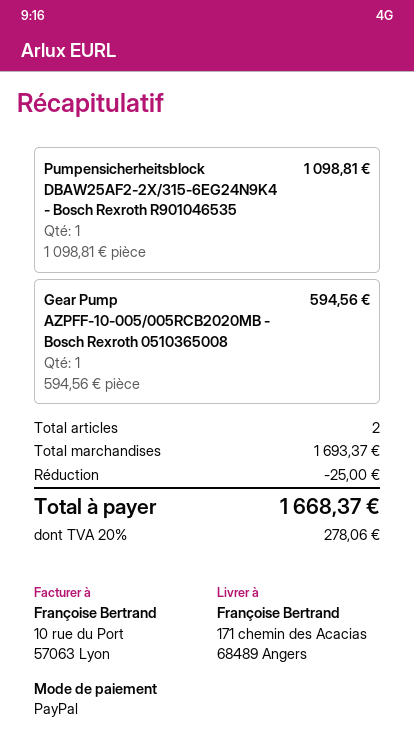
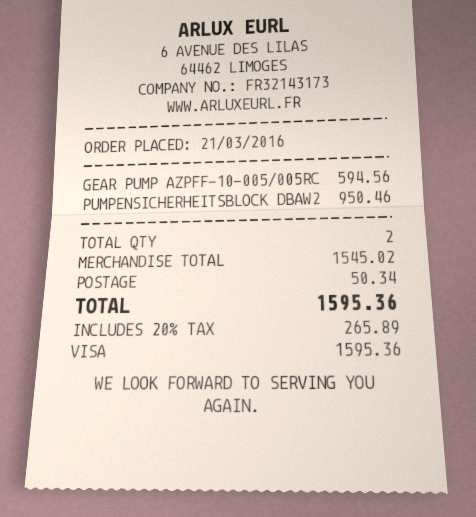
payment method: PayPal -> Visa
Pumpensicherheitsblock DBAW25AF2-2X/315-6EG24N9K4 - Bosch Rexroth R901046535: 1 x 1098.81 = 1098.81 -> 1 x 950.46 = 950.46
subtotal: 1693.37 -> 1545.02
discount: 25.00 -> none
shipping: none -> 50.34
tax: 20% = 278.06 -> 20% = 265.89
total: 1668.37 -> 1595.36

